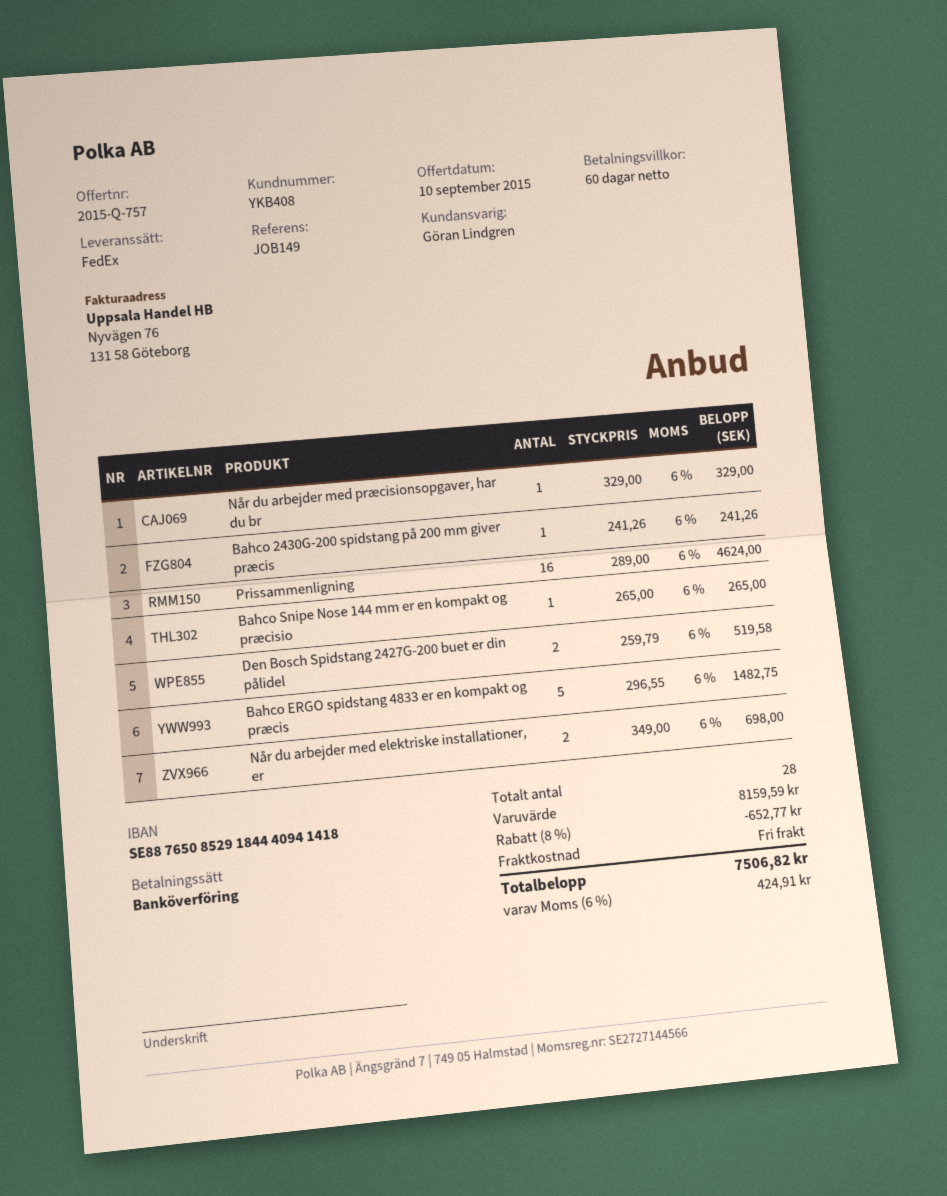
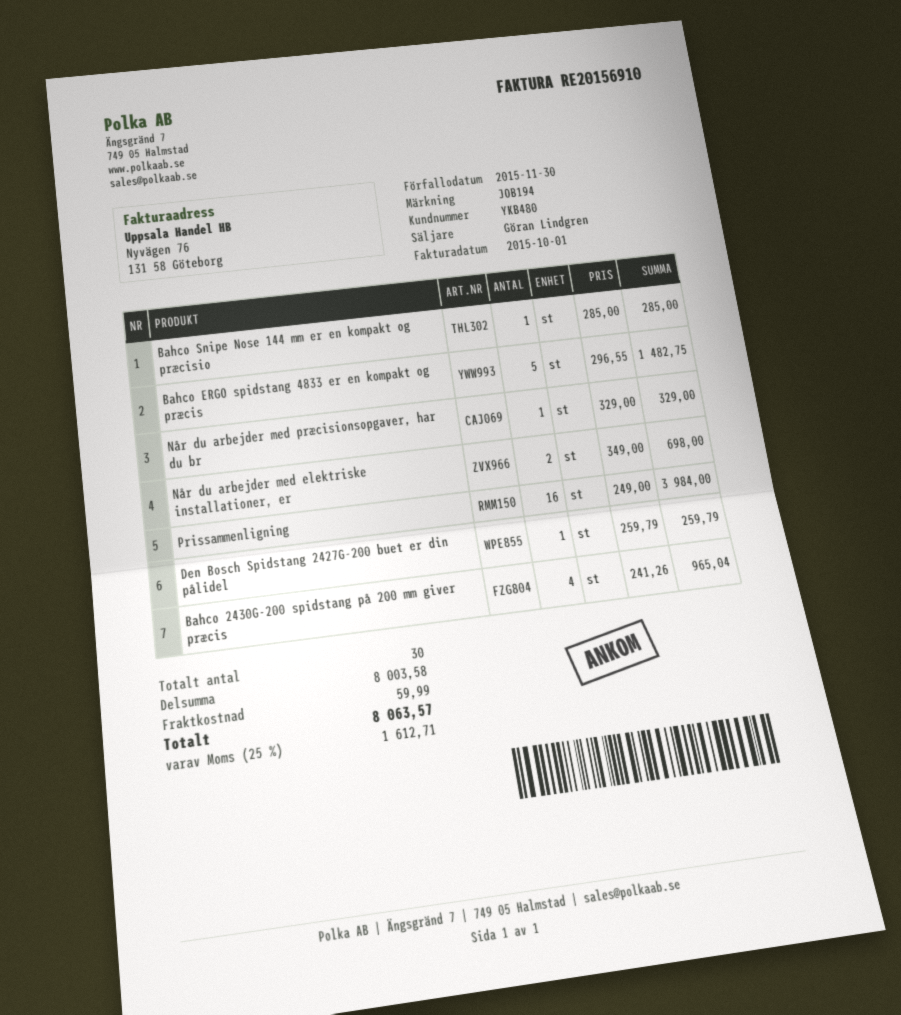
customer number: YKB408 -> YKB480
reference: JOB149 -> JOB194
Bahco 2430G-200 spidstang på 200 mm giver præcis: 1 x 241.26 = 241.26 -> 4 x 241.26 = 965.04
Prissammenligning: 16 x 289.00 = 4624.00 -> 16 x 249.00 = 3984.00
Bahco Snipe Nose 144 mm er en kompakt og præcisio: 1 x 265.00 = 265.00 -> 1 x 285.00 = 285.00
Den Bosch Spidstang 2427G-200 buet er din pålidel: 2 x 259.79 = 519.58 -> 1 x 259.79 = 259.79
total quantity: 28 -> 30
subtotal: 8159.59 -> 8003.58
discount: 8% = 652.77 -> none
shipping: 0.00 -> 59.99
tax: 6% = 424.91 -> 25% = 1612.71
total: 7506.82 -> 8063.57

